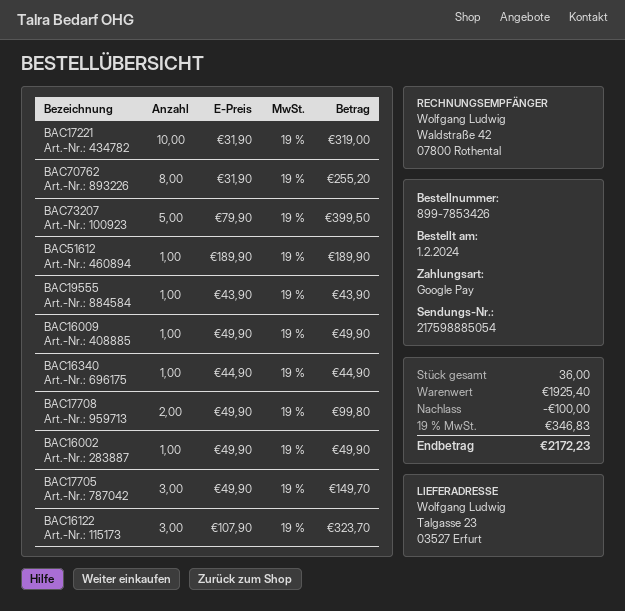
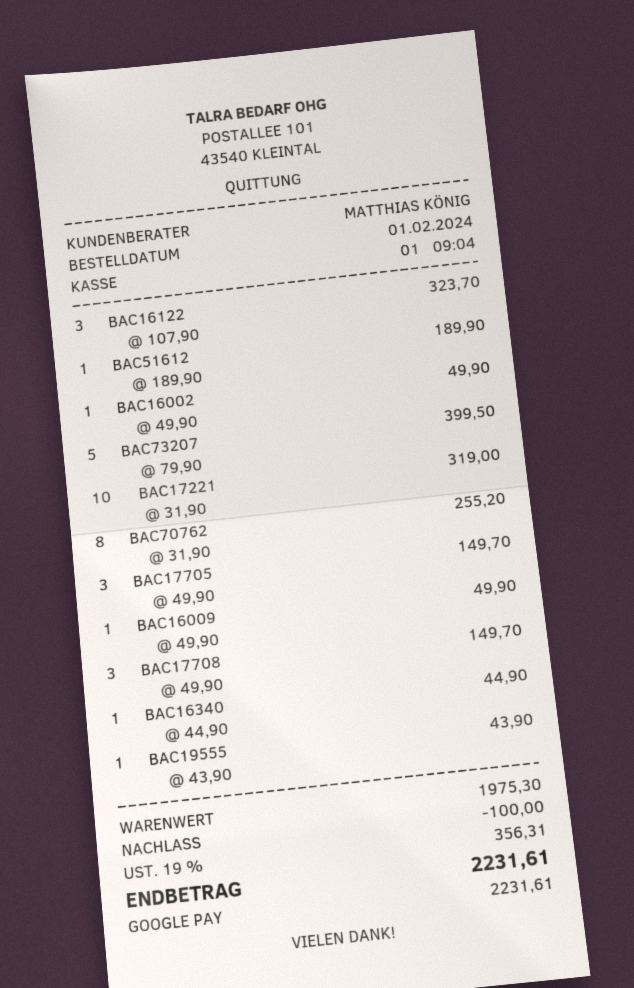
BAC17708: 2 x 49.90 = 99.80 -> 3 x 49.90 = 149.70
subtotal: 1925.40 -> 1975.30
tax: 19% = 346.83 -> 19% = 356.31
total: 2172.23 -> 2231.61

